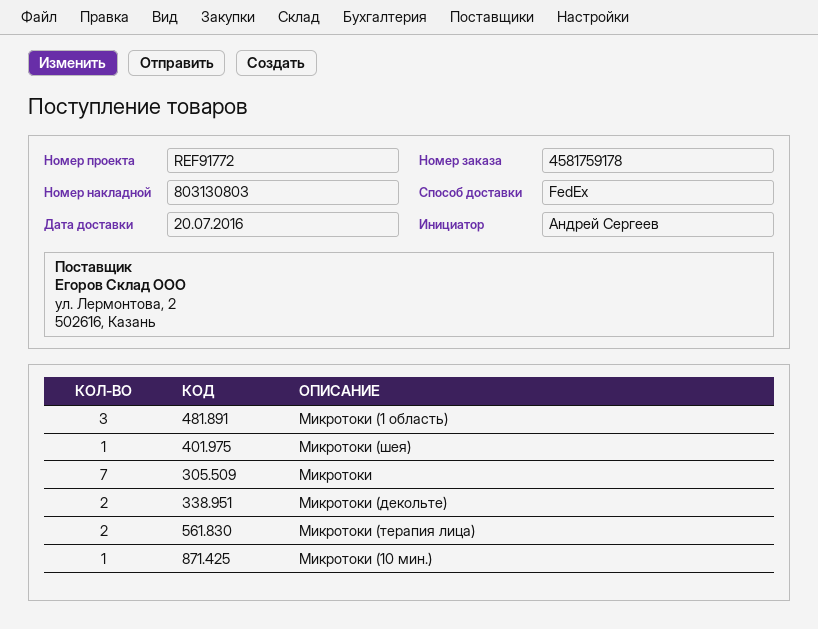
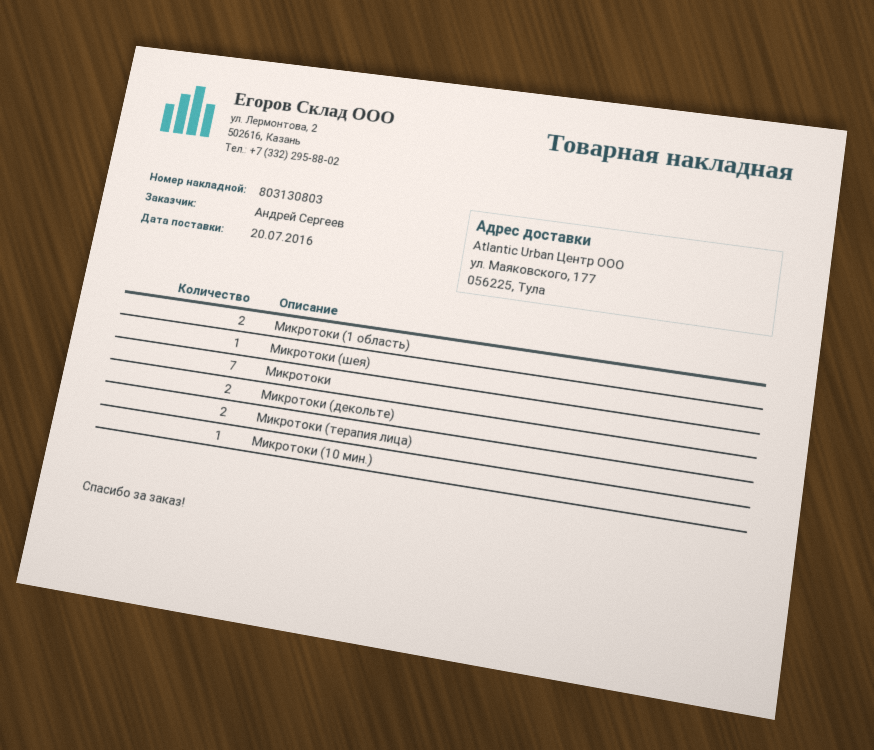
Микротоки (1 область): 3 -> 2

